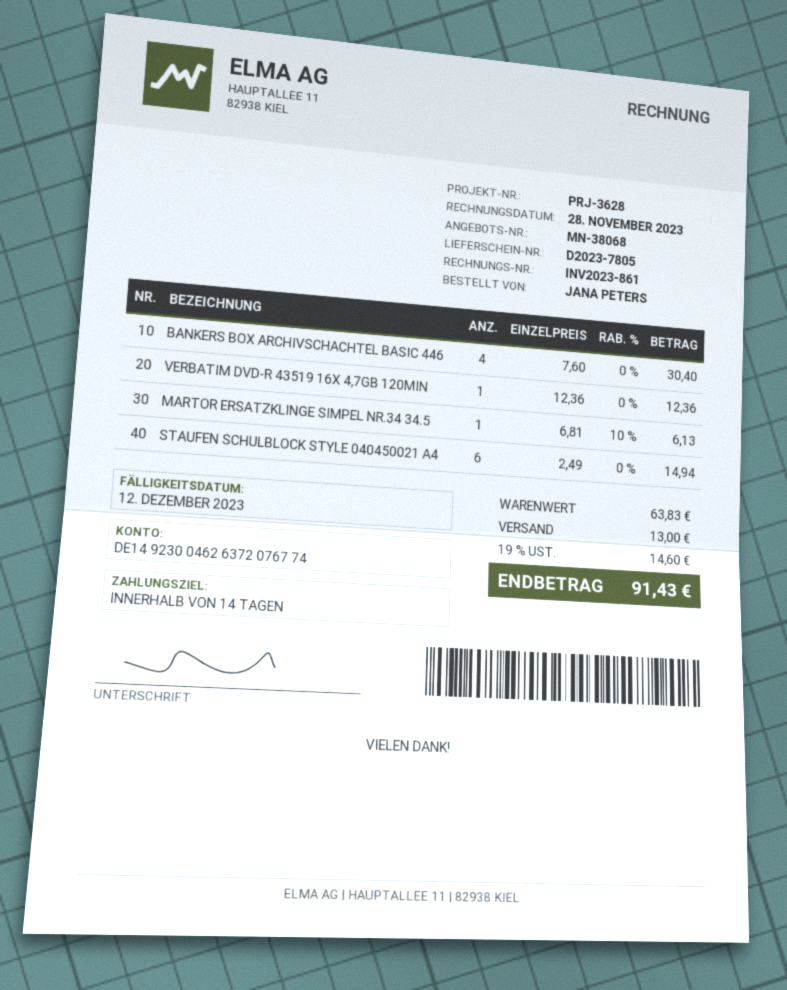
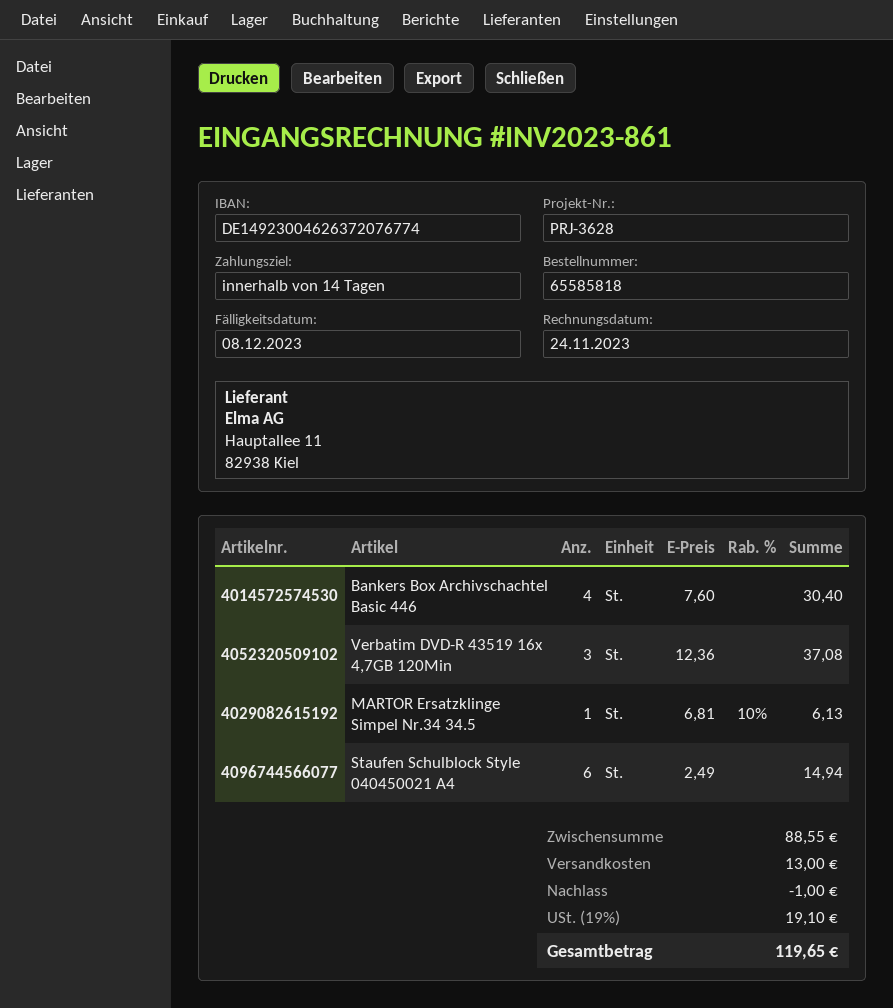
invoice date: 2023-11-28 -> 2023-11-24
due date: 2023-12-12 -> 2023-12-08
VERBATIM DVD-R 43519 16X 4,7GB 120MIN: 1 x 12.36 = 12.36 -> 3 x 12.36 = 37.08
subtotal: 63.83 -> 88.55
discount: none -> 1.00
tax: 19% = 14.60 -> 19% = 19.10
total: 91.43 -> 119.65

